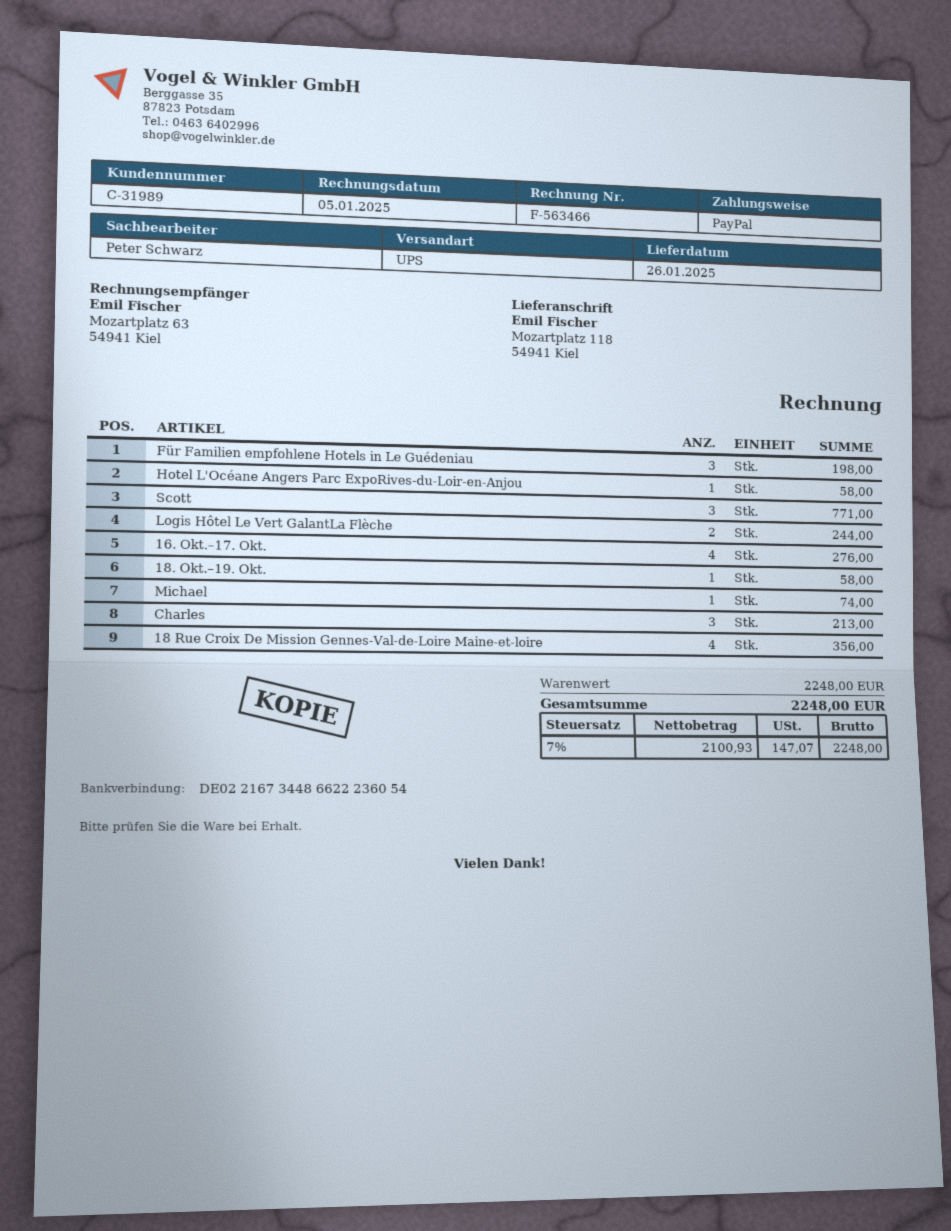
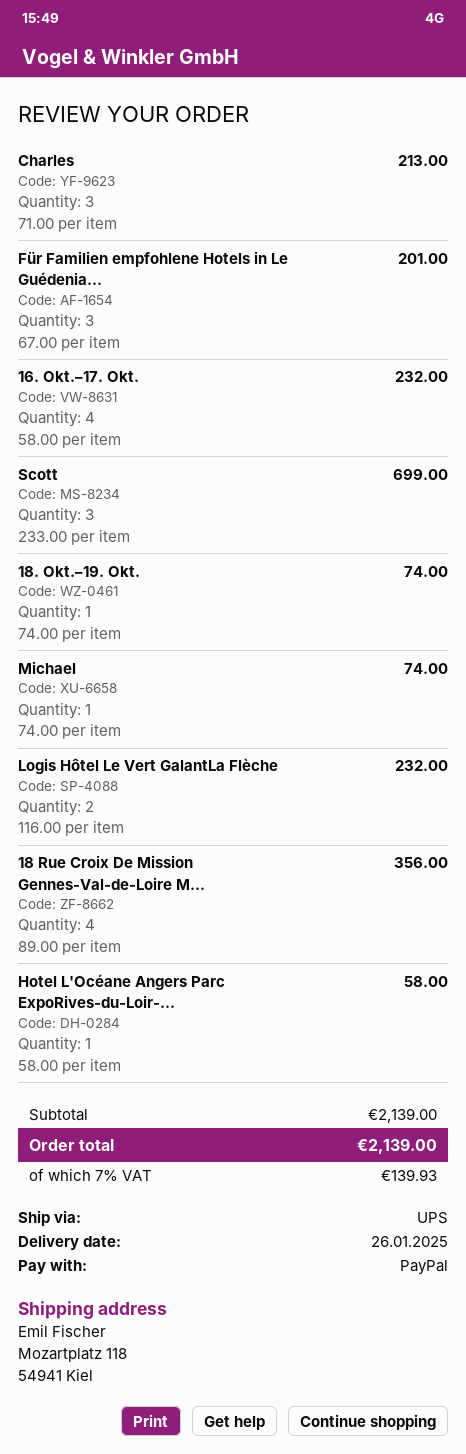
Für Familien empfohlene Hotels in Le Guédeniau: 3 for 198.00 -> 3 for 201.00
Scott: 3 for 771.00 -> 3 for 699.00
Logis Hôtel Le Vert GalantLa Flèche: 2 for 244.00 -> 2 for 232.00
16. Okt.–17. Okt.: 4 for 276.00 -> 4 for 232.00
18. Okt.–19. Okt.: 1 for 58.00 -> 1 for 74.00
subtotal: 2248.00 -> 2139.00
tax: 7% = 147.07 -> 7% = 139.93
total: 2248.00 -> 2139.00

